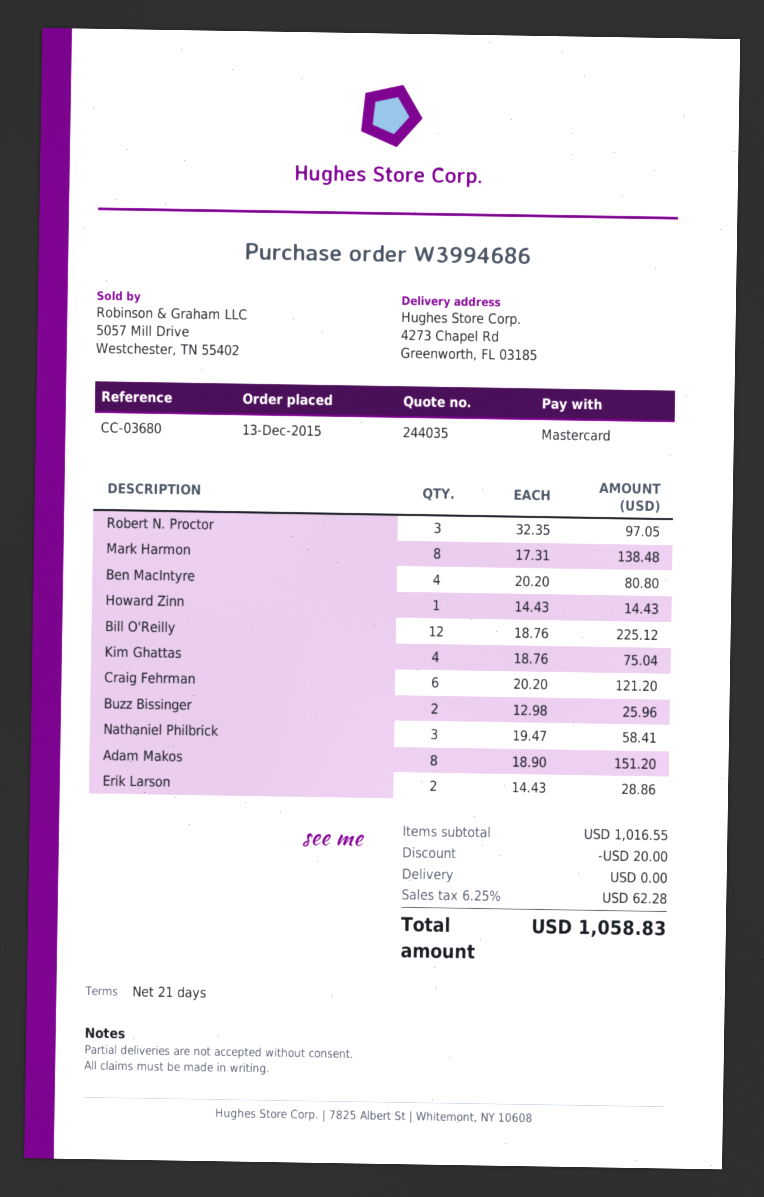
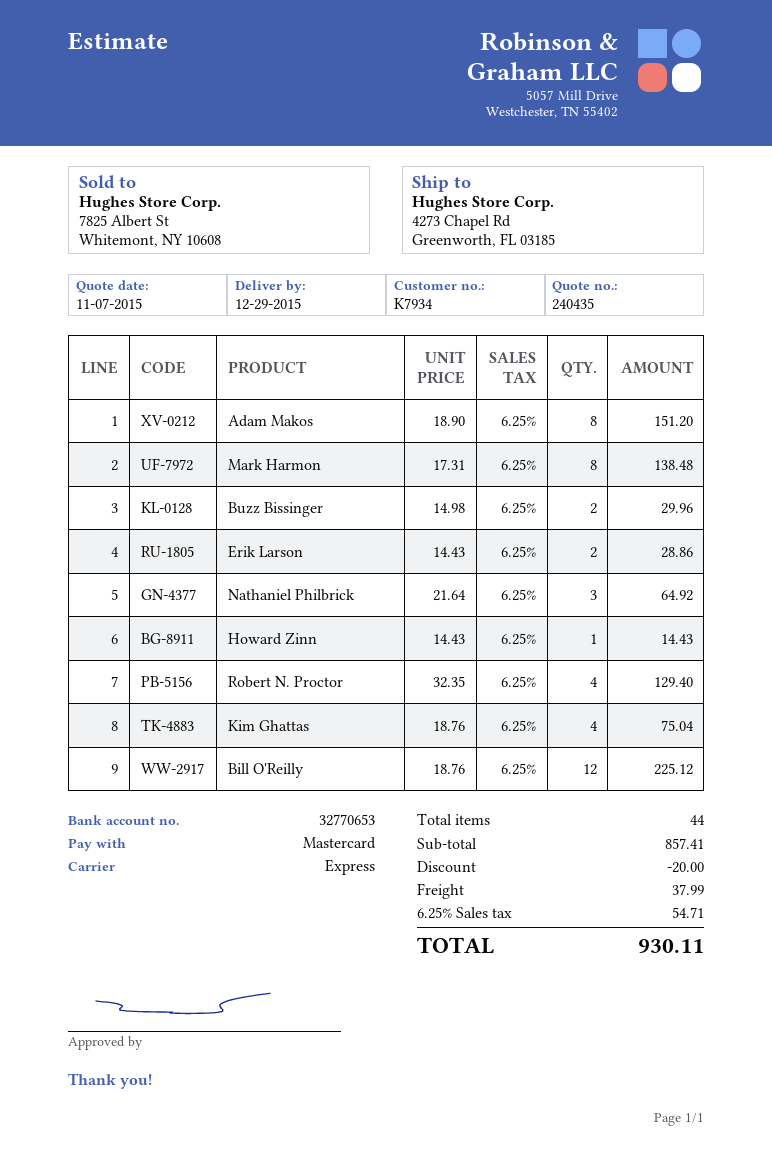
quote number: 244035 -> 240435
Robert N. Proctor: 3 x 32.35 = 97.05 -> 4 x 32.35 = 129.40
Ben MacIntyre: 4 x 20.20 = 80.80 -> none
Craig Fehrman: 6 x 20.20 = 121.20 -> none
Buzz Bissinger: 2 x 12.98 = 25.96 -> 2 x 14.98 = 29.96
Nathaniel Philbrick: 3 x 19.47 = 58.41 -> 3 x 21.64 = 64.92
subtotal: 1016.55 -> 857.41
shipping: 0.00 -> 37.99
tax: 6.25% = 62.28 -> 6.25% = 54.71
total: 1058.83 -> 930.11

